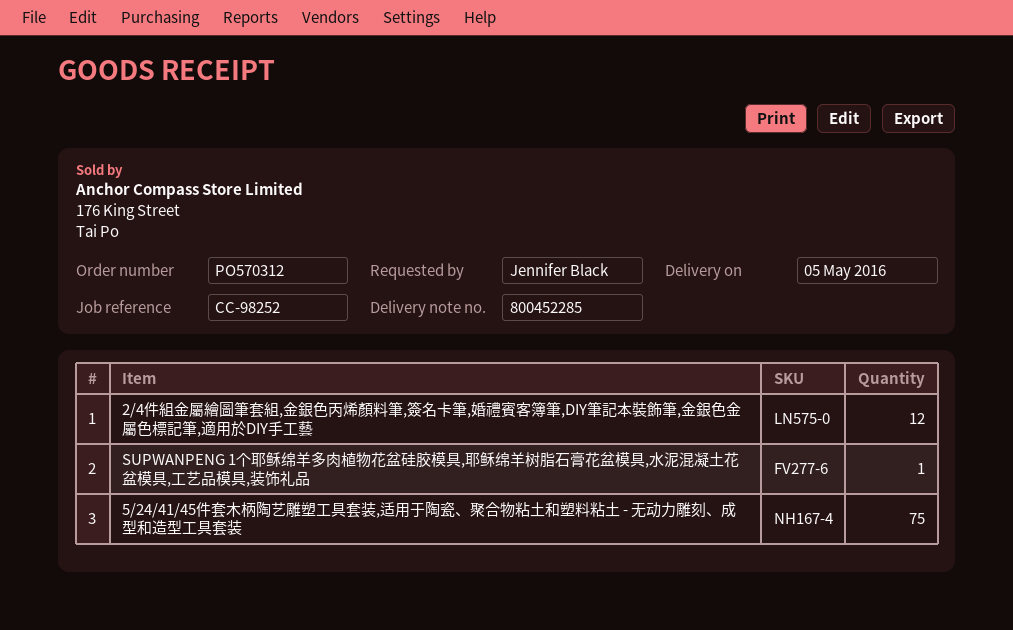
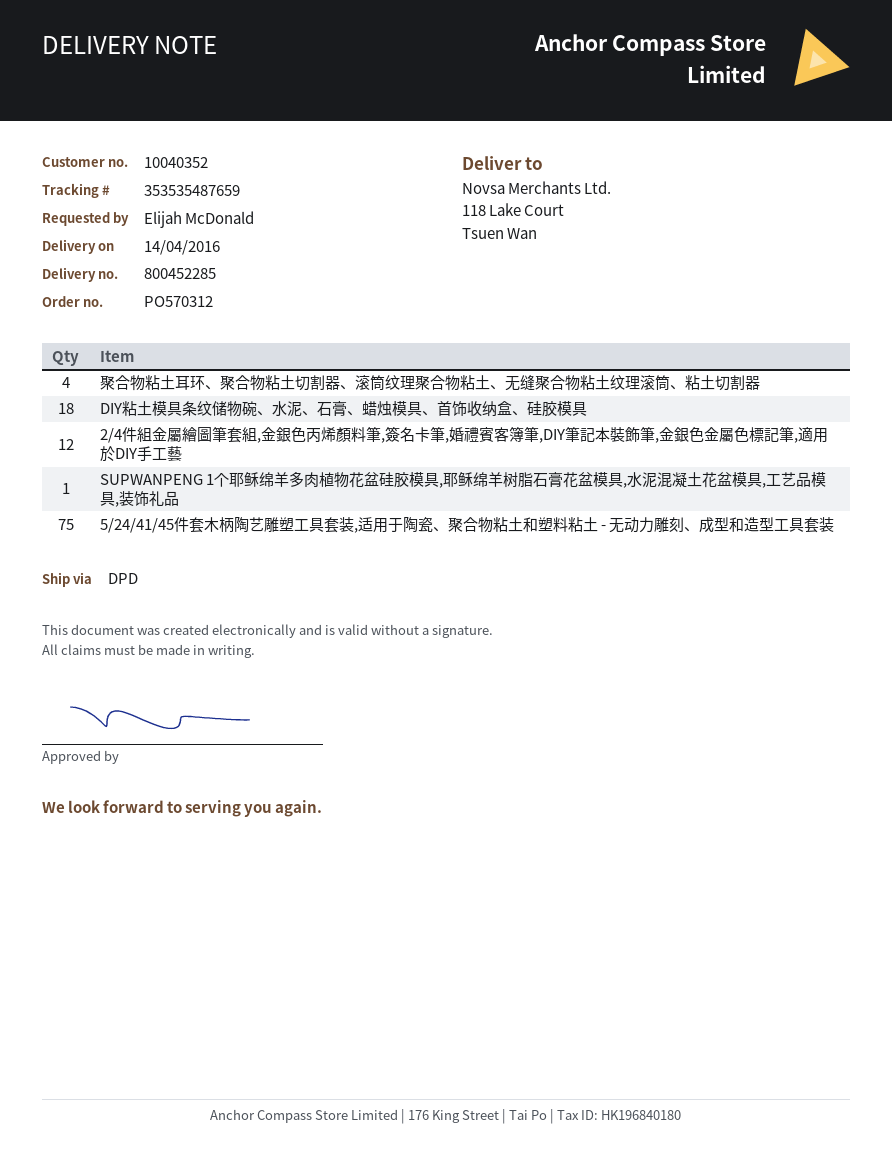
delivery date: 2016-05-05 -> 2016-04-14
ordered by: Jennifer Black -> Elijah McDonald
聚合物粘土耳环、聚合物粘土切割器、滚筒纹理聚合物粘土、无缝聚合物粘土纹理滚筒、粘土切割器: none -> 4
DIY粘土模具条纹储物碗、水泥、石膏、蜡烛模具、首饰收纳盒、硅胶模具: none -> 18

